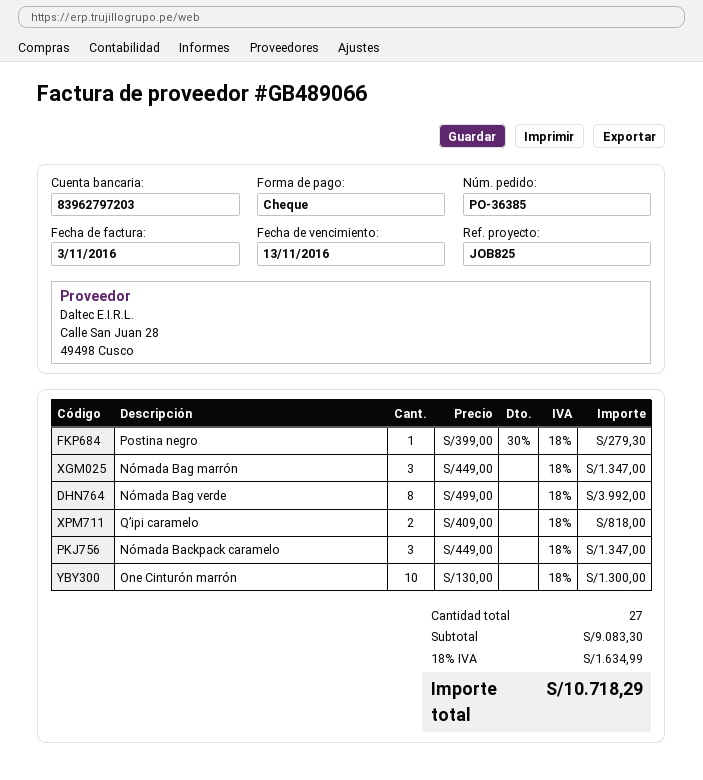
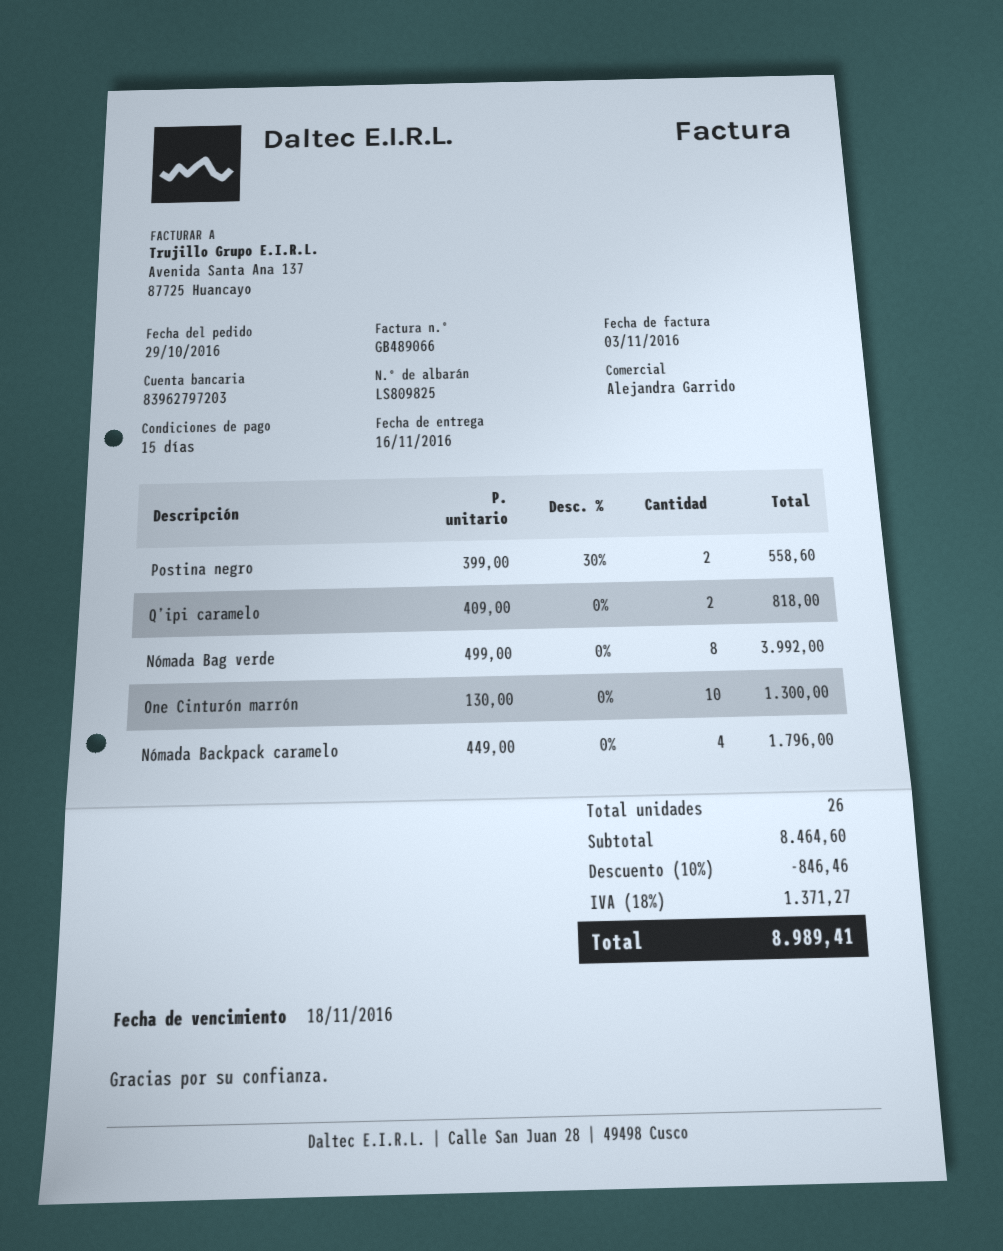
due date: 2016-11-13 -> 2016-11-18
Postina negro: 1 x 399.00 - 30% = 279.30 -> 2 x 399.00 - 30% = 558.60
Nómada Bag marrón: 3 x 449.00 = 1347.00 -> none
Nómada Backpack caramelo: 3 x 449.00 = 1347.00 -> 4 x 449.00 = 1796.00
total quantity: 27 -> 26
subtotal: 9083.30 -> 8464.60
discount: none -> 10% = 846.46
tax: 18% = 1634.99 -> 18% = 1371.27
total: 10718.29 -> 8989.41

